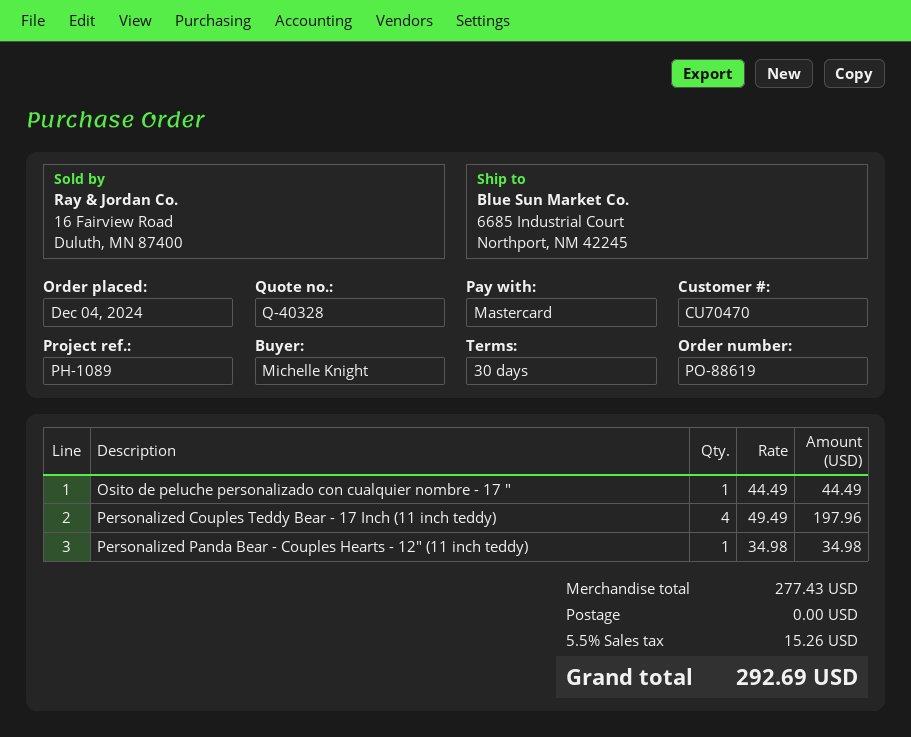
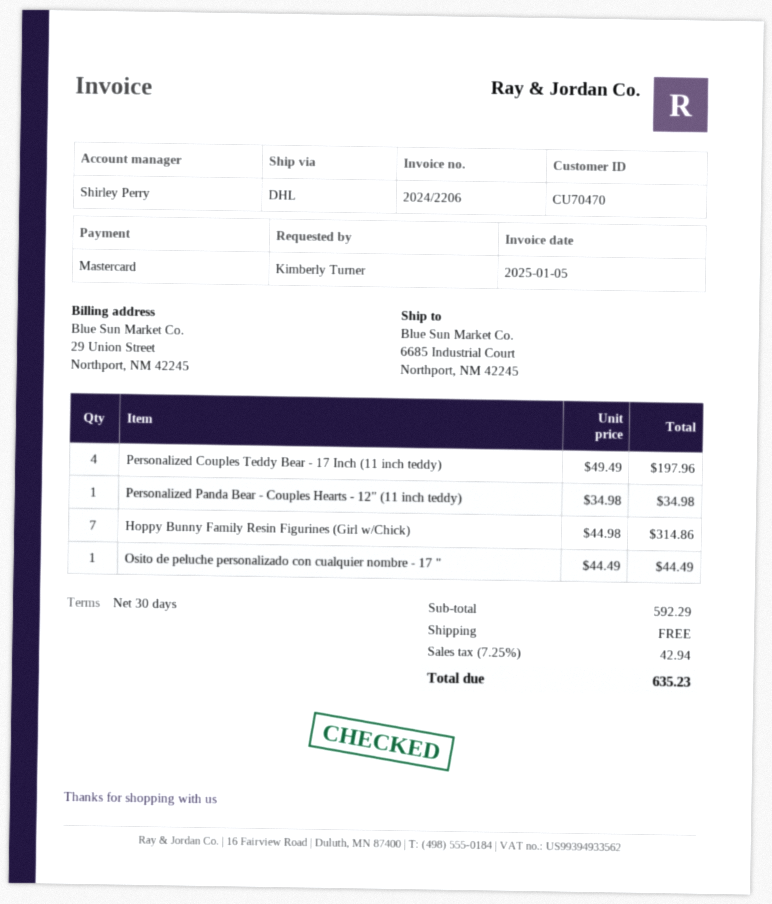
ordered by: Michelle Knight -> Kimberly Turner
Hoppy Bunny Family Resin Figurines (Girl w/Chick): none -> 7 x 44.98 = 314.86
subtotal: 277.43 -> 592.29
tax: 5.5% = 15.26 -> 7.25% = 42.94
total: 292.69 -> 635.23

